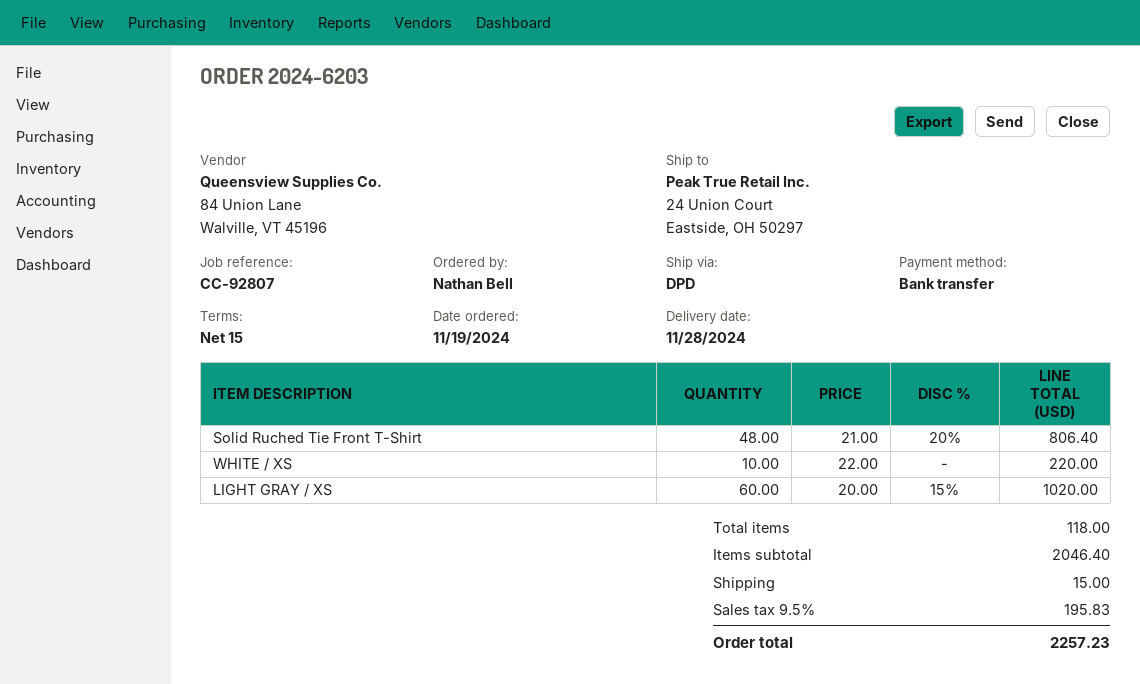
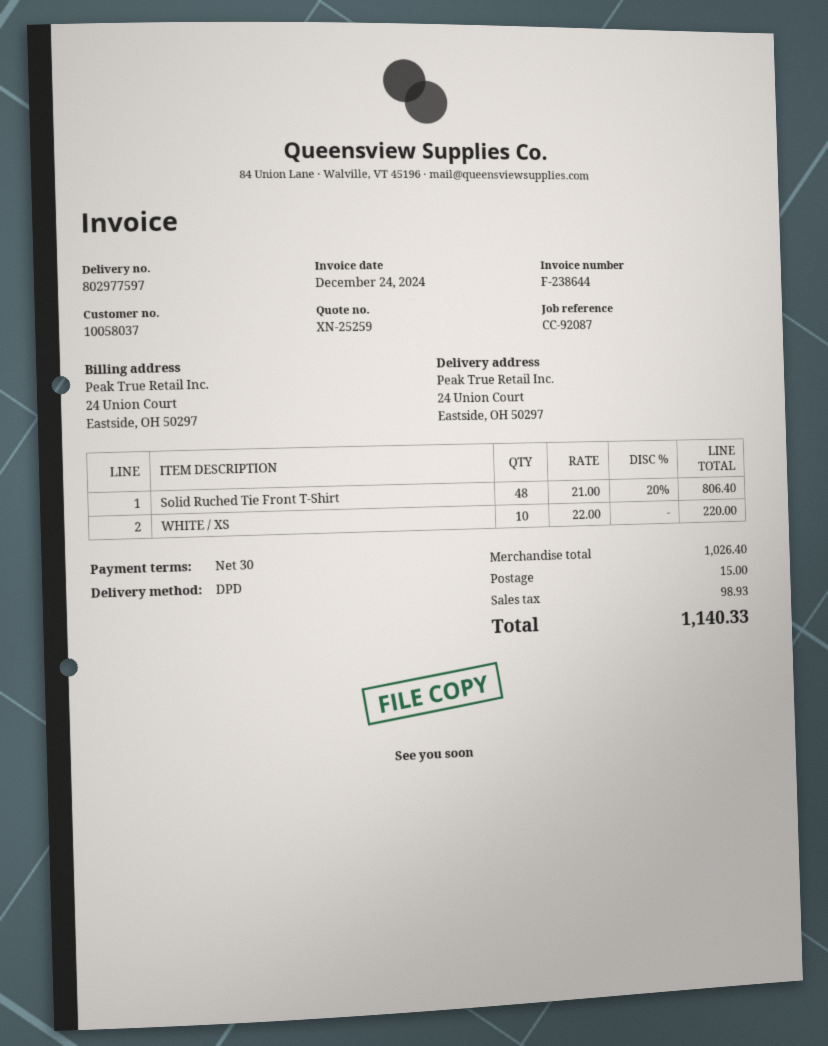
payment terms: 15 days -> 30 days
reference: CC-92807 -> CC-92087
LIGHT GRAY / XS: 60 x 20.00 - 15% = 1020.00 -> none
subtotal: 2046.40 -> 1026.40
tax: 195.83 -> 98.93
total: 2257.23 -> 1140.33

